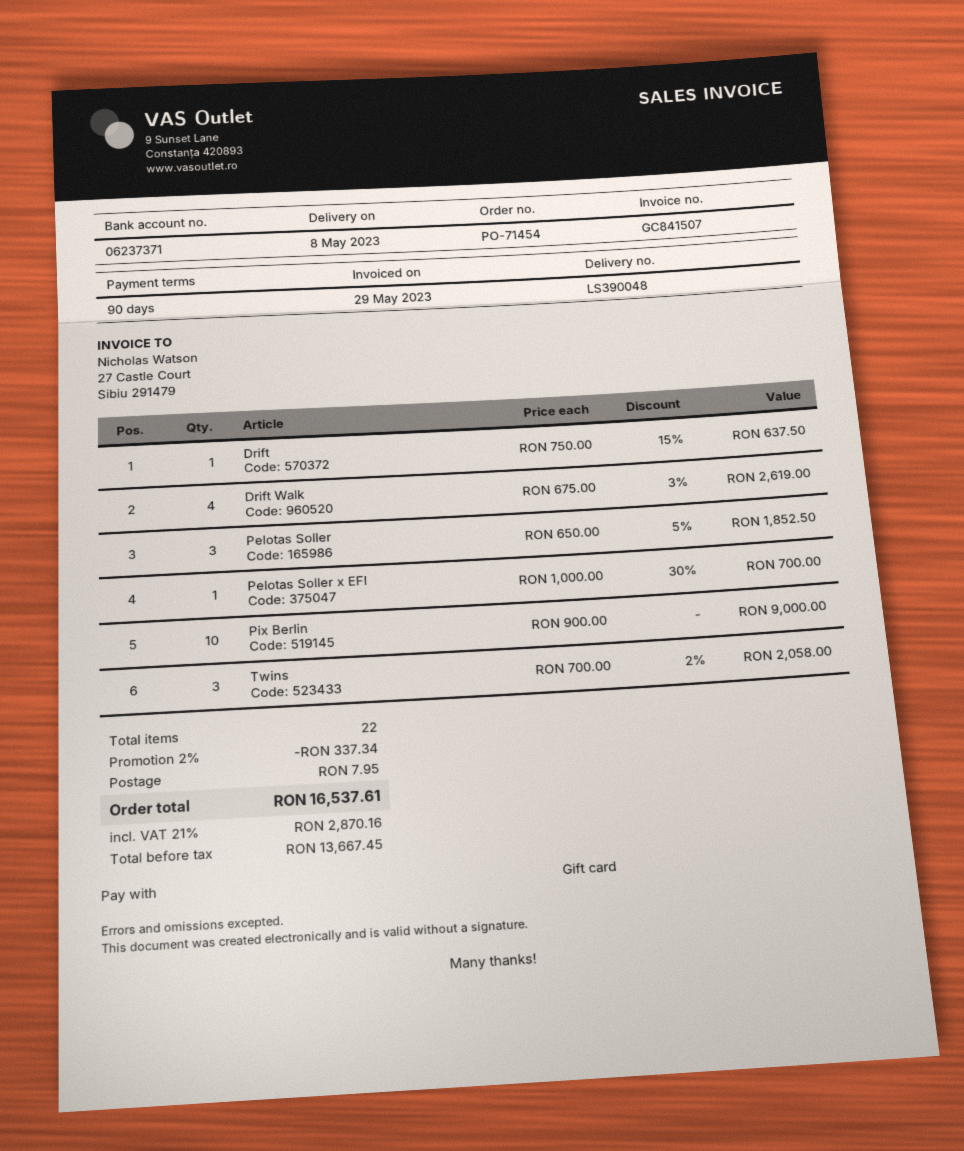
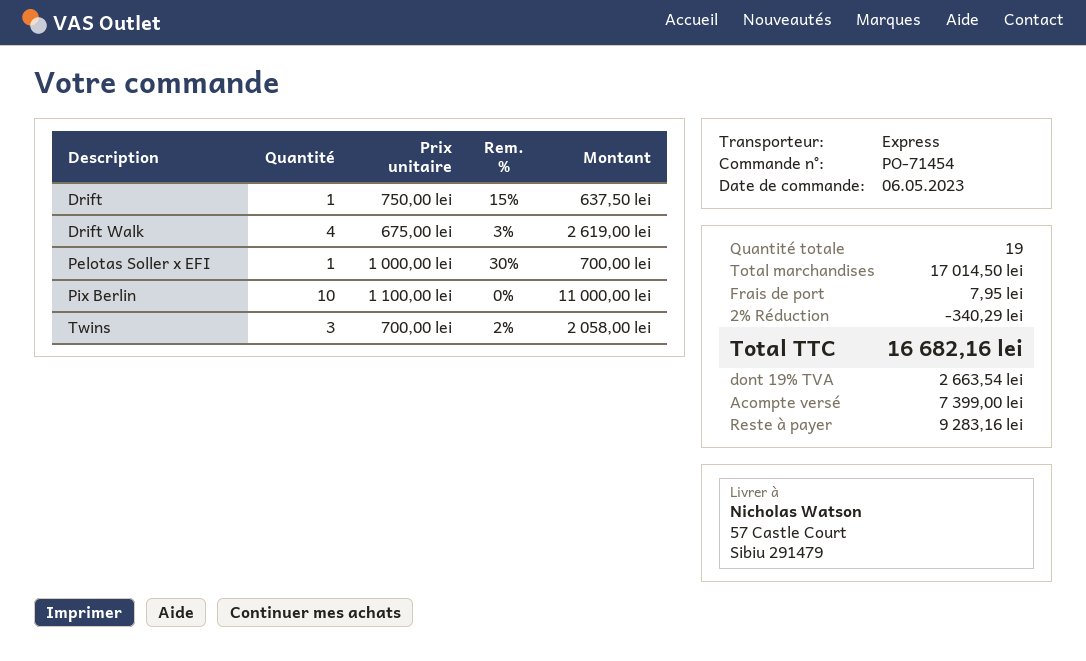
Pelotas Soller: 3 x 650.00 - 5% = 1852.50 -> none
Pix Berlin: 10 x 900.00 = 9000.00 -> 10 x 1100.00 = 11000.00
total quantity: 22 -> 19
discount: 2% = 337.34 -> 2% = 340.29
tax: 21% = 2870.16 -> 19% = 2663.54
total: 16537.61 -> 16682.16

